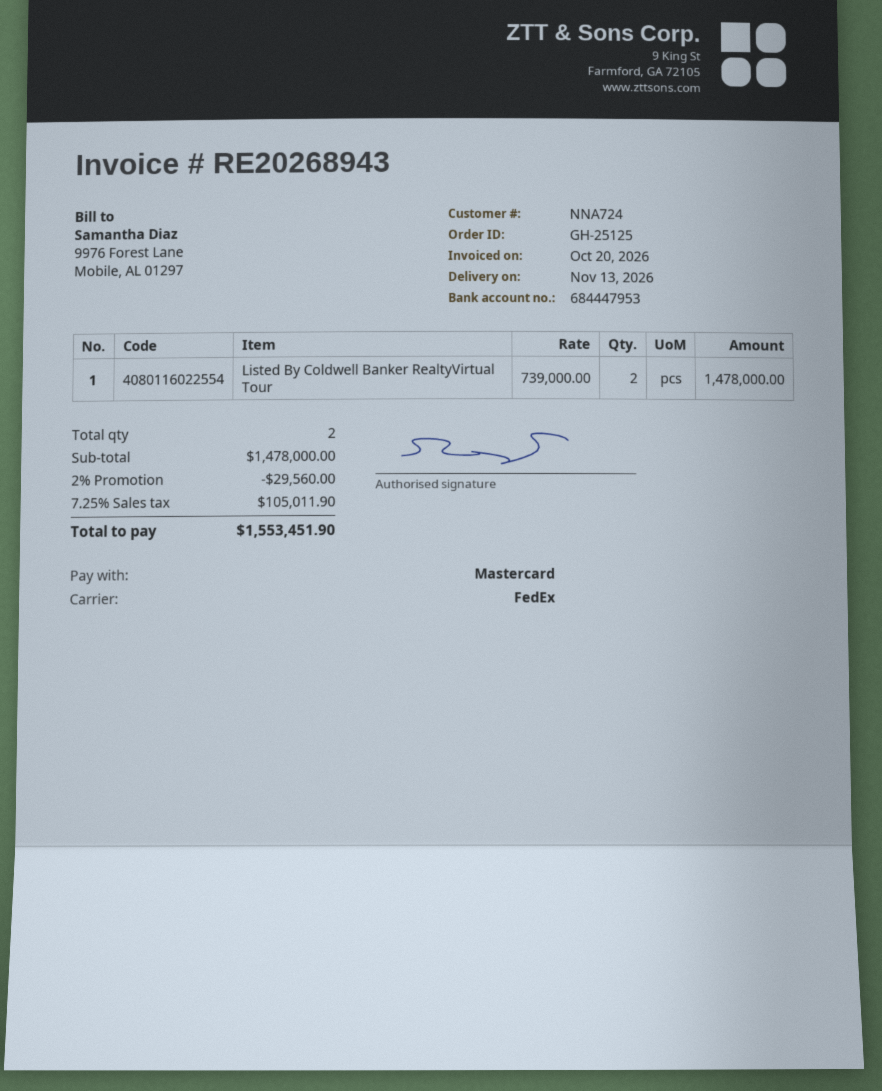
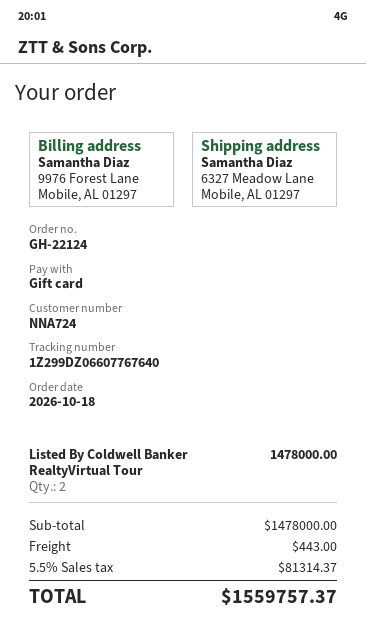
order number: GH-25125 -> GH-22124
payment method: Mastercard -> gift card
discount: 2% = 29560.00 -> none
shipping: none -> 443.00
tax: 7.25% = 105011.90 -> 5.5% = 81314.37
total: 1553451.90 -> 1559757.37

